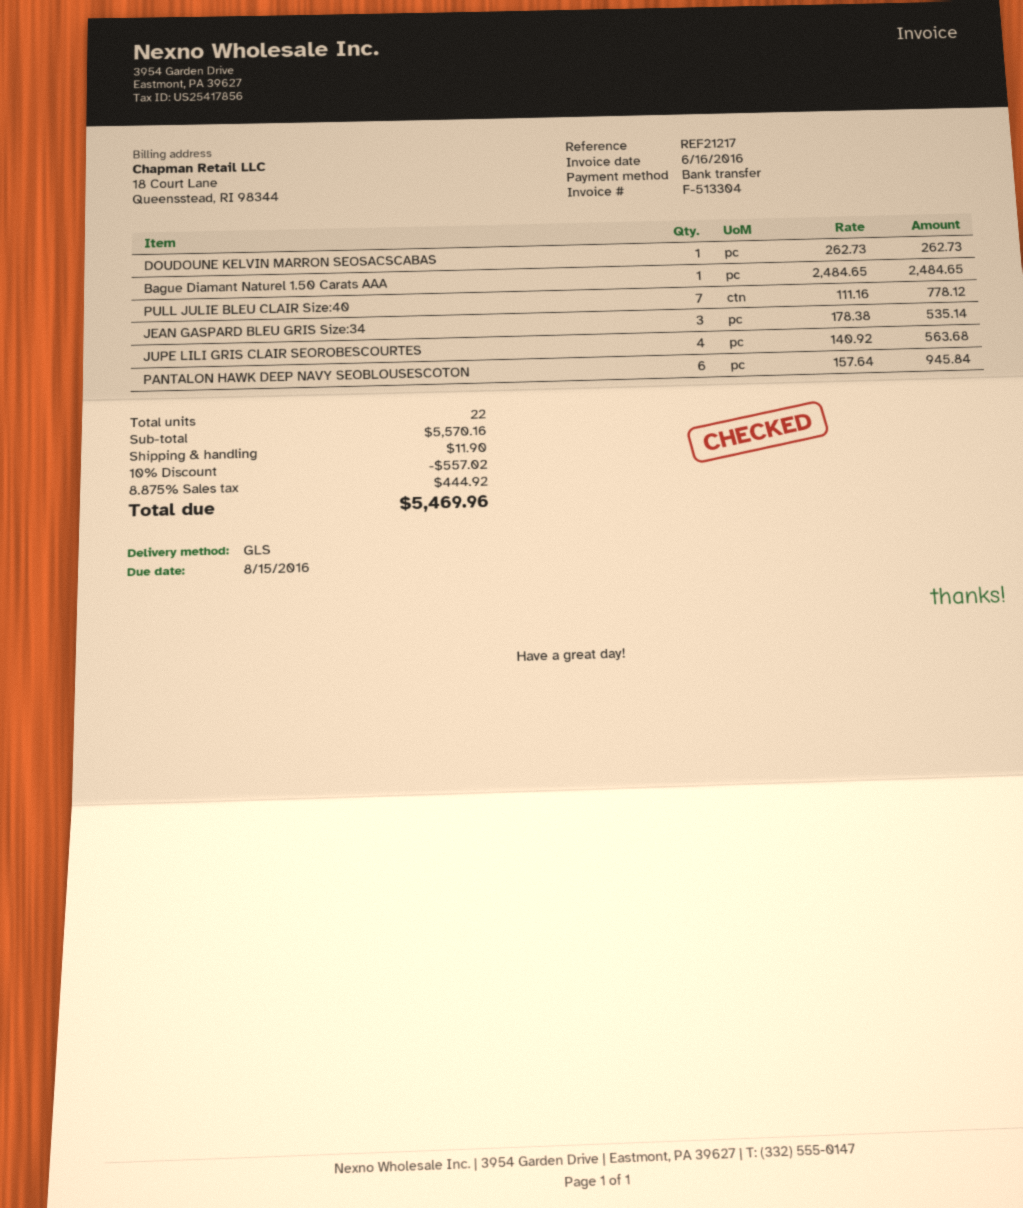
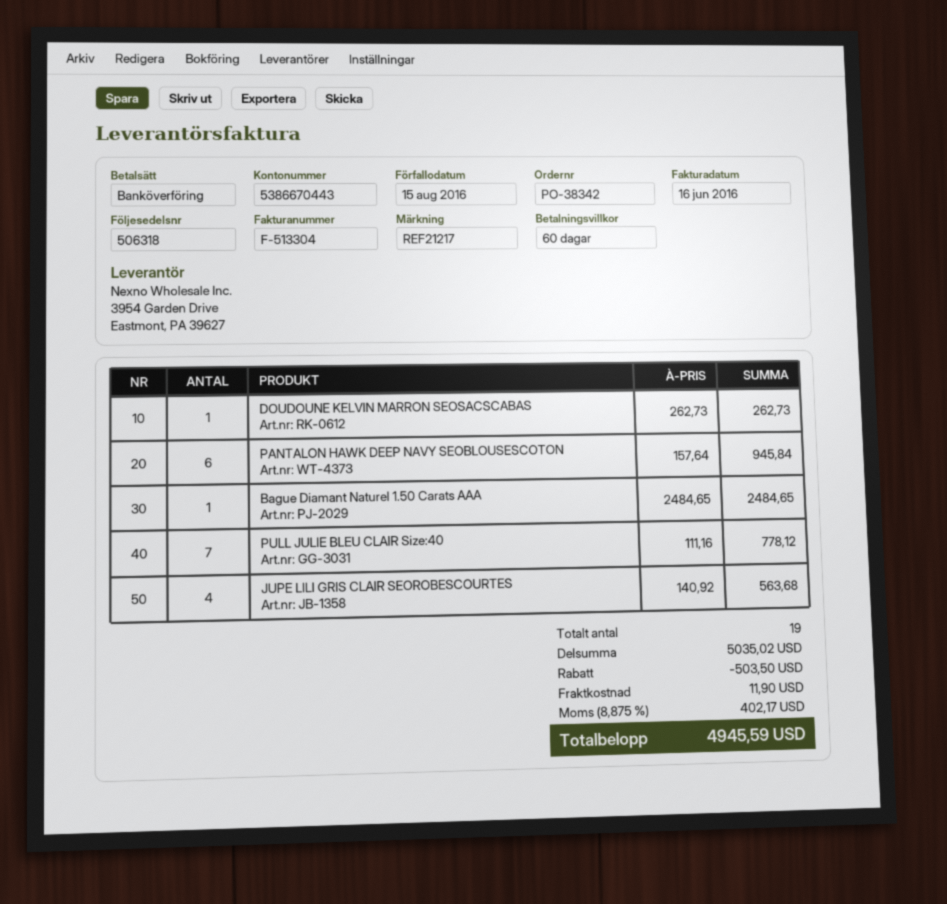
JEAN GASPARD BLEU GRIS Size:34: 3 x 178.38 = 535.14 -> none
total quantity: 22 -> 19
subtotal: 5570.16 -> 5035.02
discount: 557.02 -> 503.50
tax: 8.875% = 444.92 -> 8.875% = 402.17
total: 5469.96 -> 4945.59

